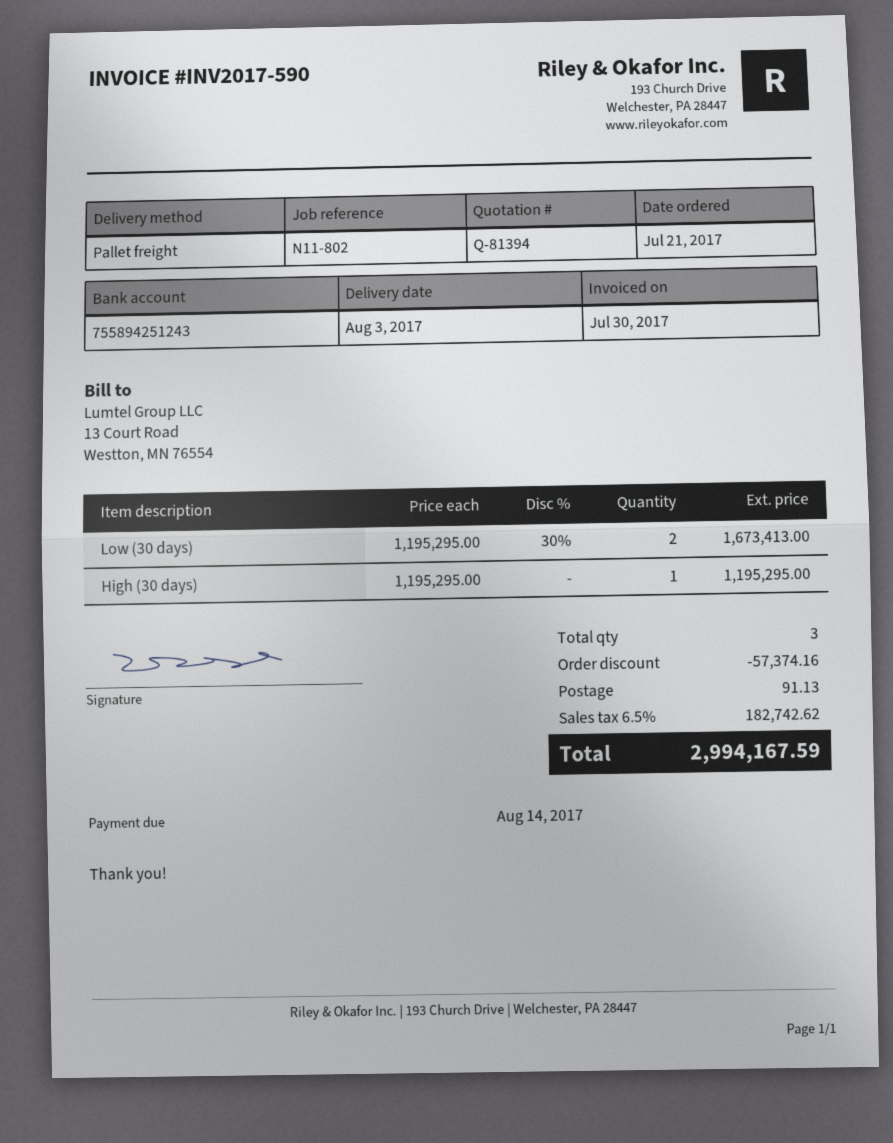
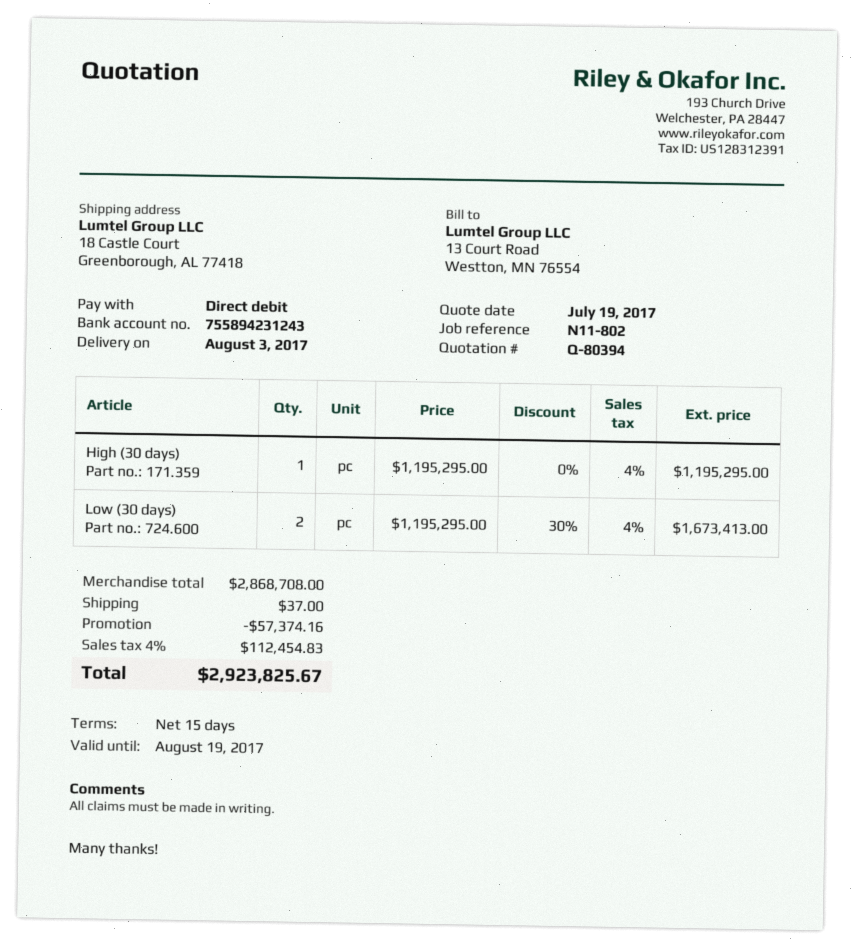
quote number: Q-81394 -> Q-80394
bank account: 755894251243 -> 755894231243
shipping: 91.13 -> 37.00
tax: 6.5% = 182742.62 -> 4% = 112454.83
total: 2994167.59 -> 2923825.67

